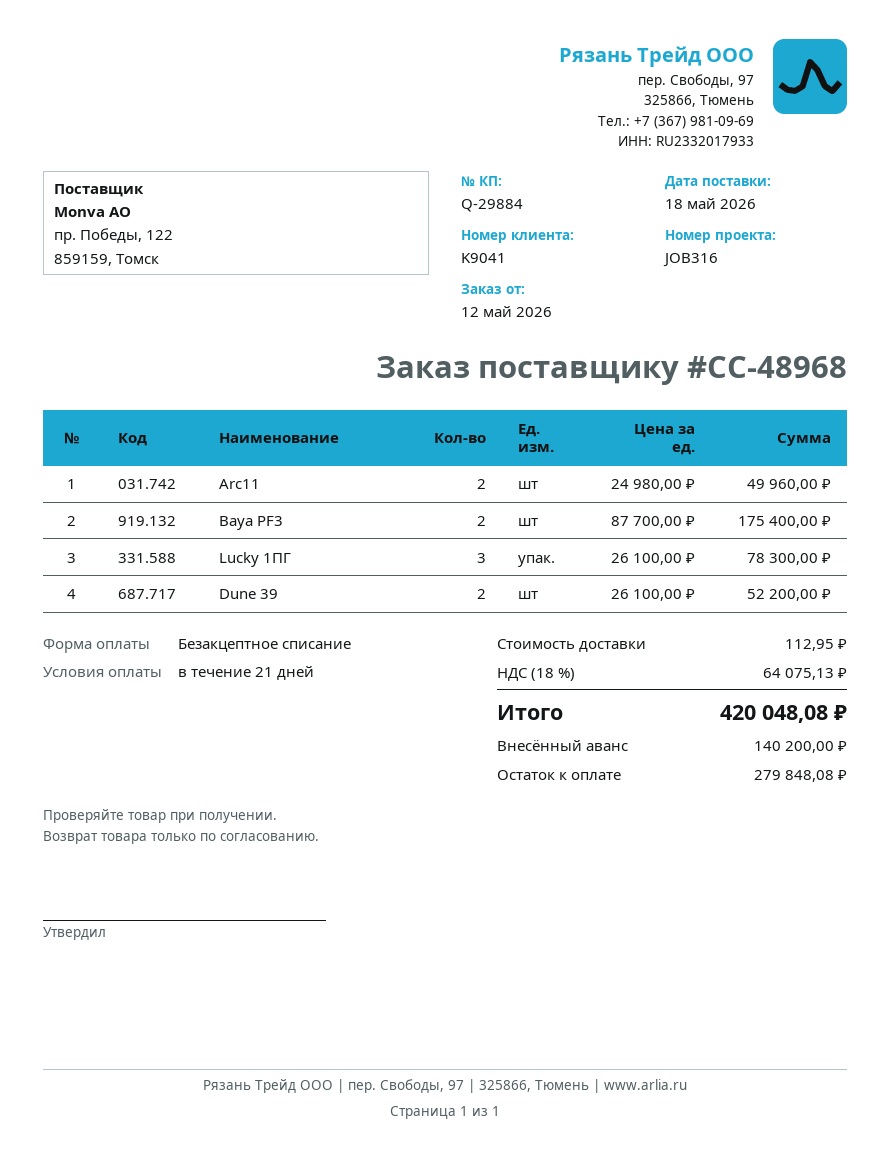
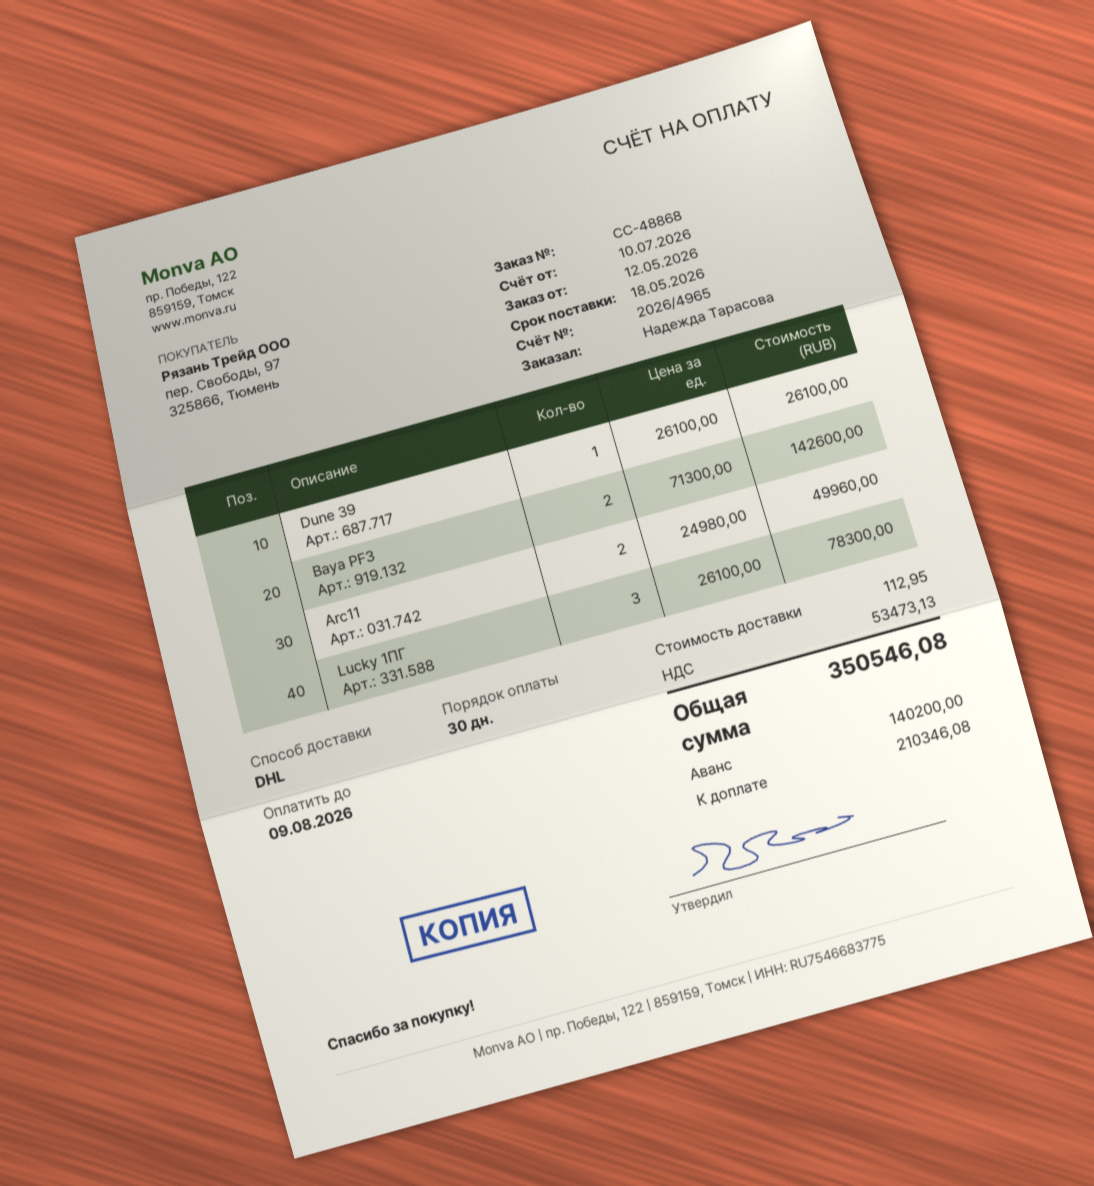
order number: CC-48968 -> CC-48868
payment terms: 21 days -> 30 days
Baya PF3: 2 x 87700.00 = 175400.00 -> 2 x 71300.00 = 142600.00
Dune 39: 2 x 26100.00 = 52200.00 -> 1 x 26100.00 = 26100.00
tax: 64075.13 -> 53473.13
total: 420048.08 -> 350546.08
balance: 279848.08 -> 210346.08

